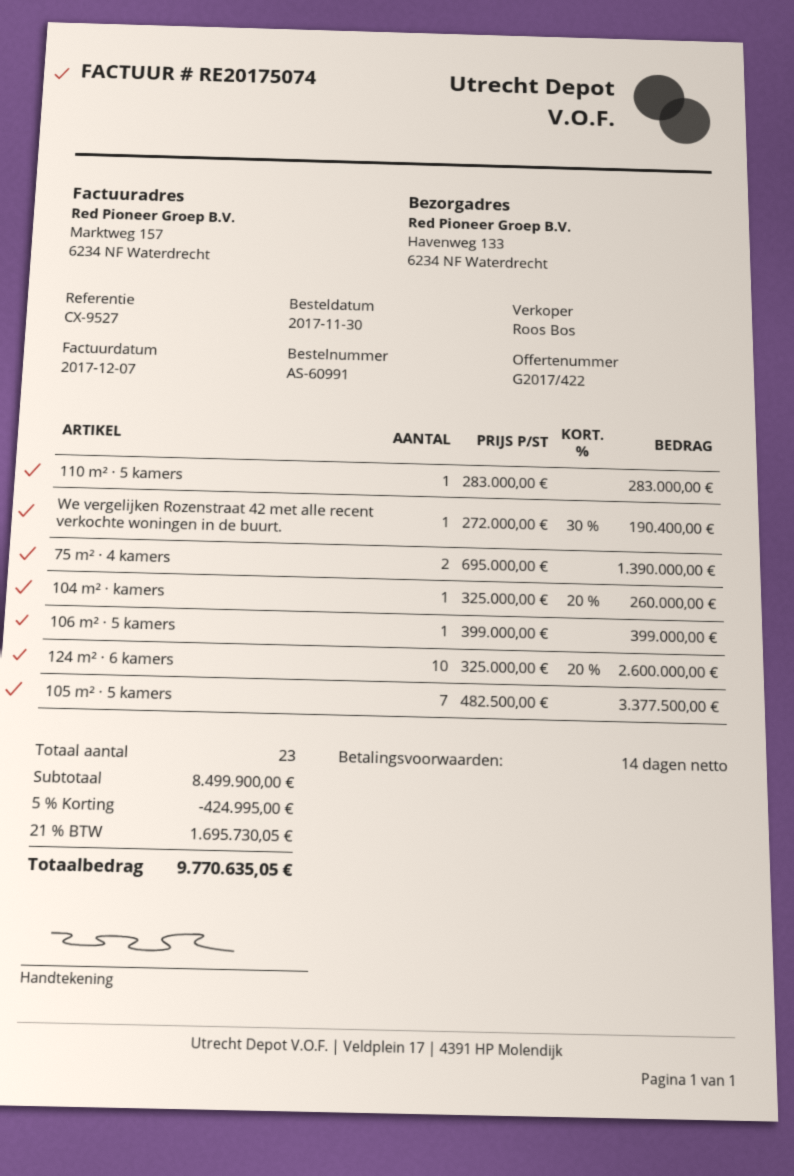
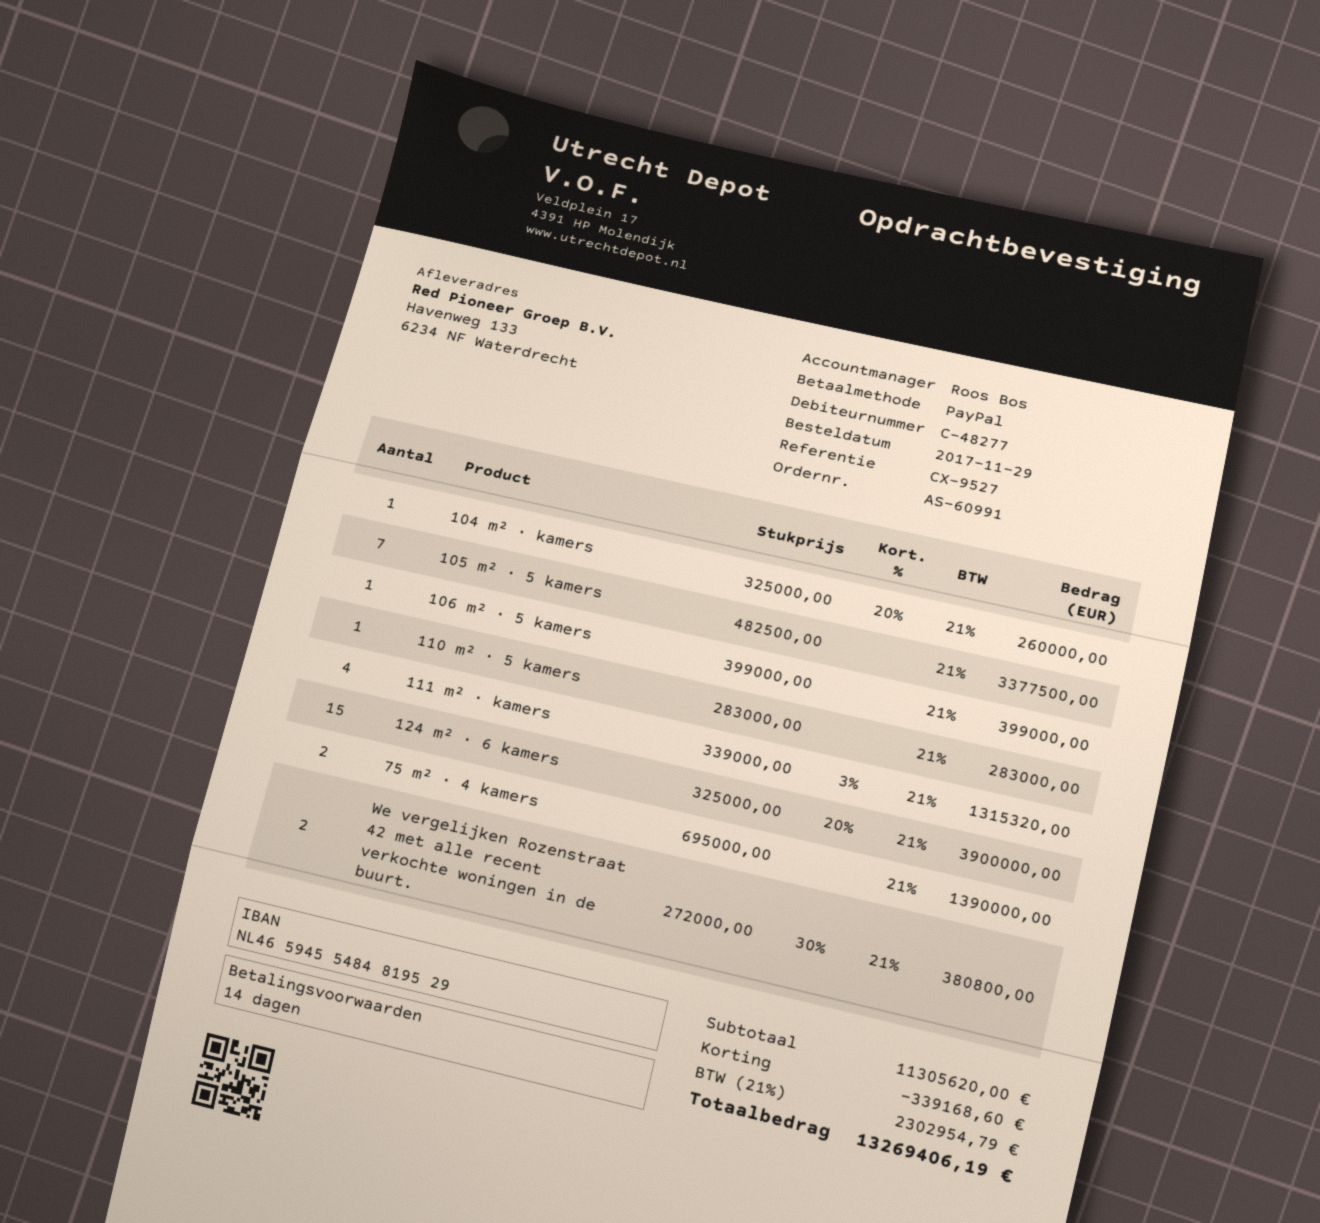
order date: 2017-11-30 -> 2017-11-29
We vergelijken Rozenstraat 42 met alle recent verkochte woningen in de buurt.: 1 x 272000.00 - 30% = 190400.00 -> 2 x 272000.00 - 30% = 380800.00
124 m² · 6 kamers: 10 x 325000.00 - 20% = 2600000.00 -> 15 x 325000.00 - 20% = 3900000.00
111 m² · kamers: none -> 4 x 339000.00 - 3% = 1315320.00
subtotal: 8499900.00 -> 11305620.00
discount: 424995.00 -> 339168.60
tax: 21% = 1695730.05 -> 21% = 2302954.79
total: 9770635.05 -> 13269406.19

